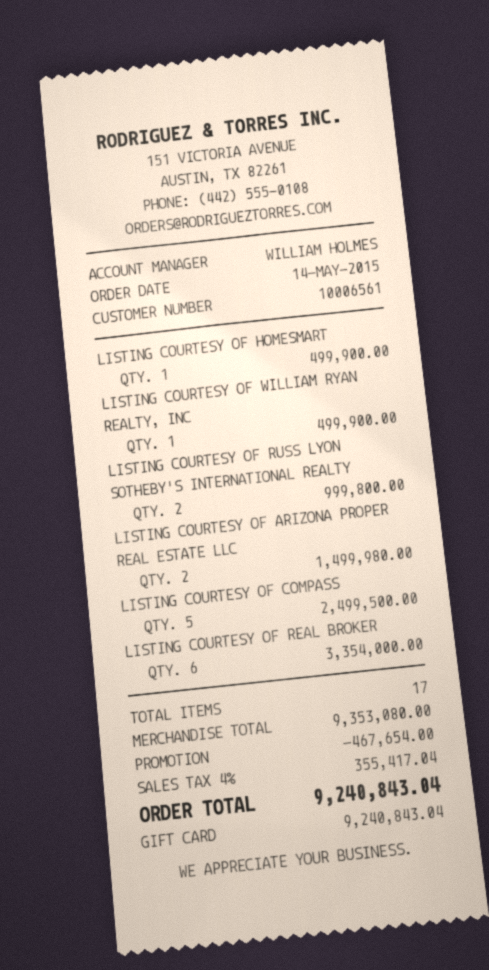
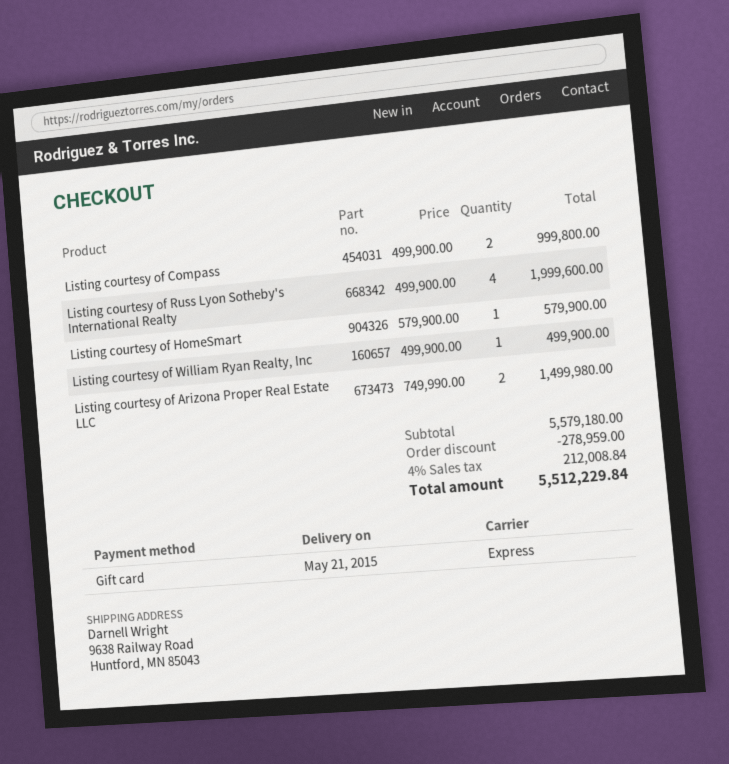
LISTING COURTESY OF HOMESMART: 1 for 499900.00 -> 1 for 579900.00
LISTING COURTESY OF RUSS LYON SOTHEBY'S INTERNATIONAL REALTY: 2 for 999800.00 -> 4 for 1999600.00
LISTING COURTESY OF COMPASS: 5 for 2499500.00 -> 2 for 999800.00
LISTING COURTESY OF REAL BROKER: 6 for 3354000.00 -> none
subtotal: 9353080.00 -> 5579180.00
discount: 467654.00 -> 278959.00
tax: 4% = 355417.04 -> 4% = 212008.84
total: 9240843.04 -> 5512229.84

